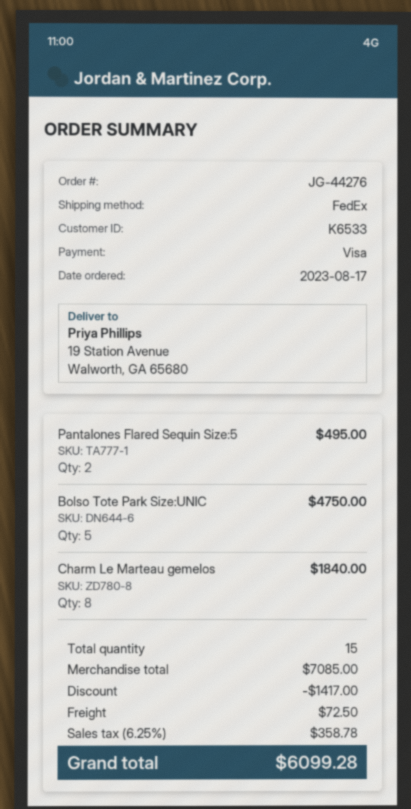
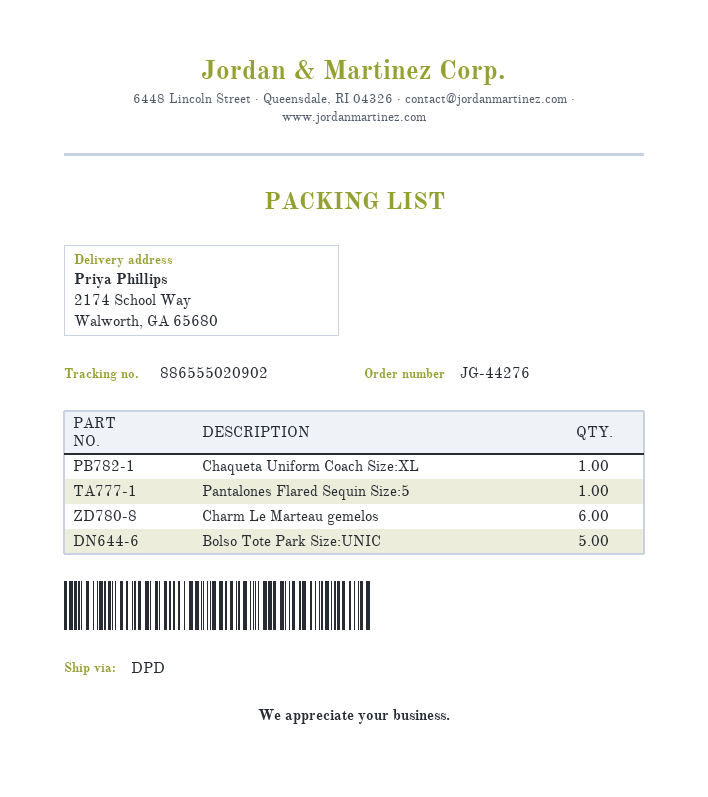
shipping method: FedEx -> DPD
ship to: 19 Station Avenue, Walworth, GA 65680 -> 2174 School Way, Walworth, GA 65680
Pantalones Flared Sequin Size:5: 2 -> 1
Charm Le Marteau gemelos: 8 -> 6
Chaqueta Uniform Coach Size:XL: none -> 1

